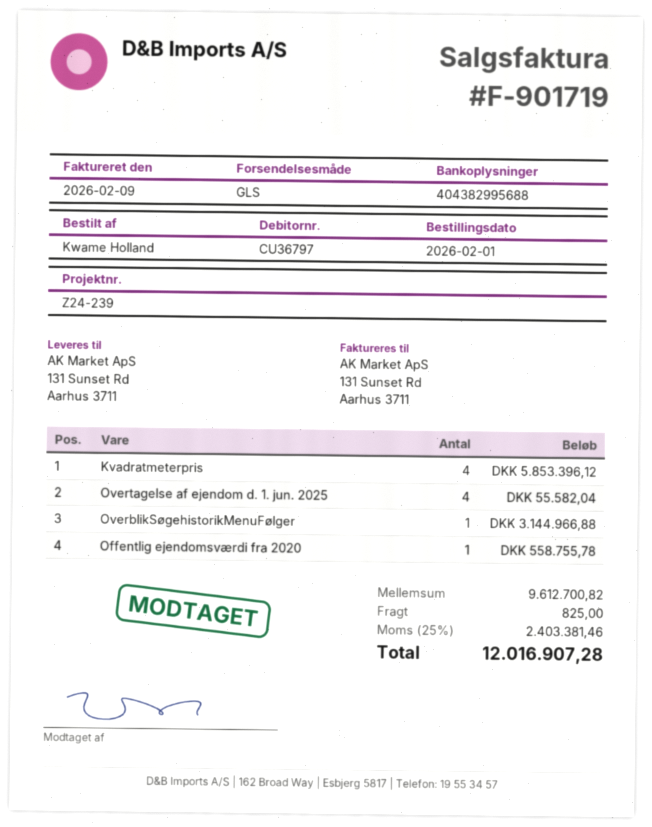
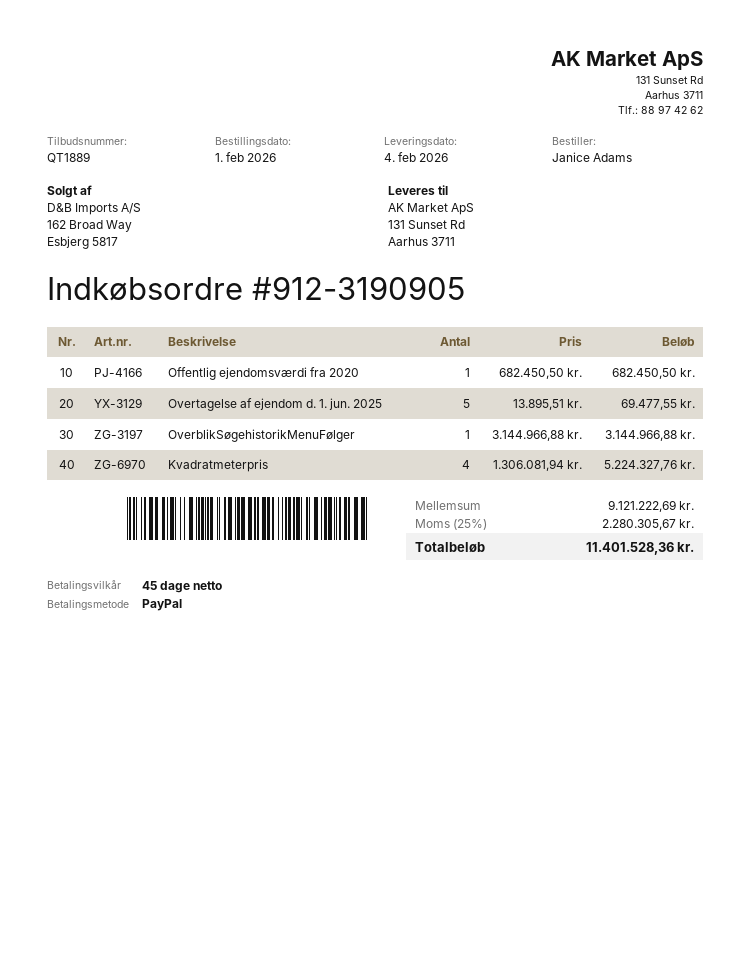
ordered by: Kwame Holland -> Janice Adams
Kvadratmeterpris: 4 for 5853396.12 -> 4 for 5224327.76
Overtagelse af ejendom d. 1. jun. 2025: 4 for 55582.04 -> 5 for 69477.55
Offentlig ejendomsværdi fra 2020: 1 for 558755.78 -> 1 for 682450.50
subtotal: 9612700.82 -> 9121222.69
shipping: 825.00 -> none
tax: 25% = 2403381.46 -> 25% = 2280305.67
total: 12016907.28 -> 11401528.36

